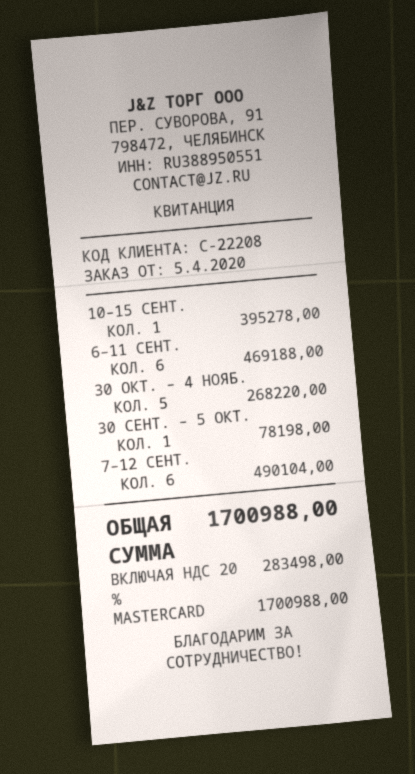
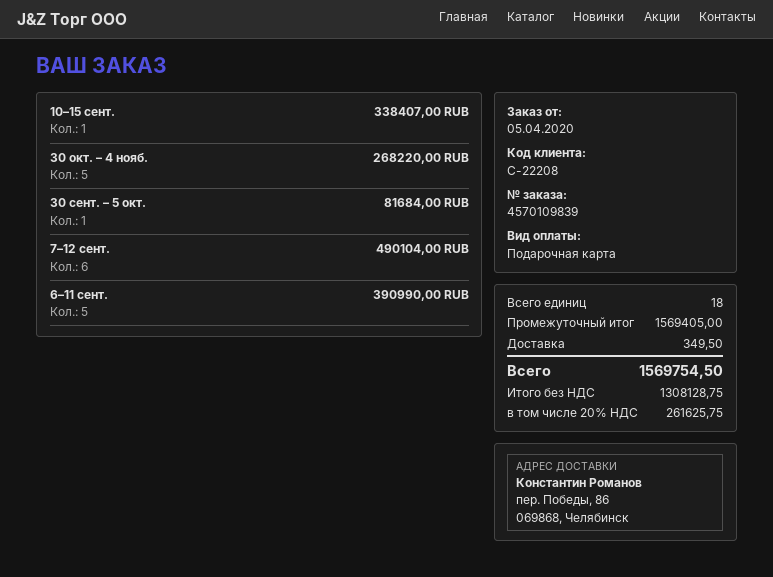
payment method: Mastercard -> gift card
10–15 СЕНТ.: 1 for 395278.00 -> 1 for 338407.00
6–11 СЕНТ.: 6 for 469188.00 -> 5 for 390990.00
30 СЕНТ. – 5 ОКТ.: 1 for 78198.00 -> 1 for 81684.00
shipping: none -> 349.50
tax: 20% = 283498.00 -> 20% = 261625.75
total: 1700988.00 -> 1569754.50

